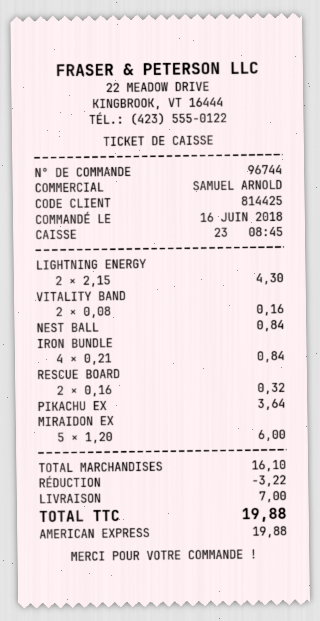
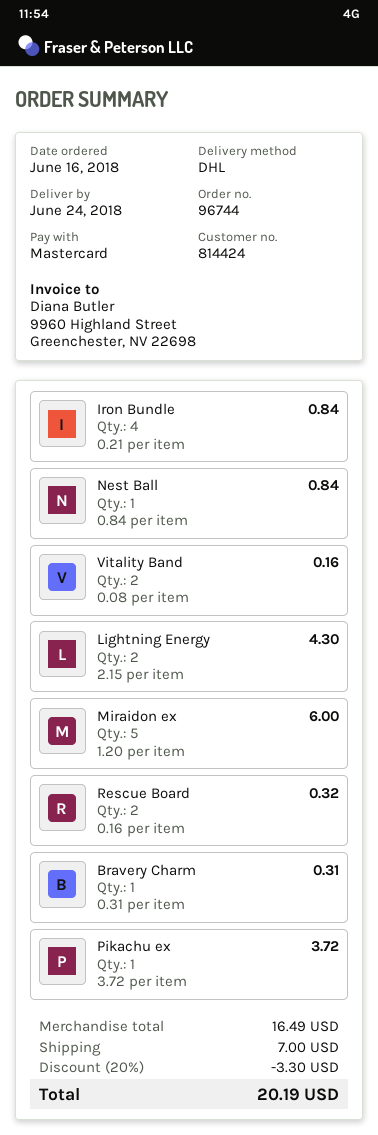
customer number: 814425 -> 814424
payment method: American Express -> Mastercard
PIKACHU EX: 1 x 3.64 = 3.64 -> 1 x 3.72 = 3.72
Bravery Charm: none -> 1 x 0.31 = 0.31
subtotal: 16.10 -> 16.49
discount: 3.22 -> 3.30
total: 19.88 -> 20.19

